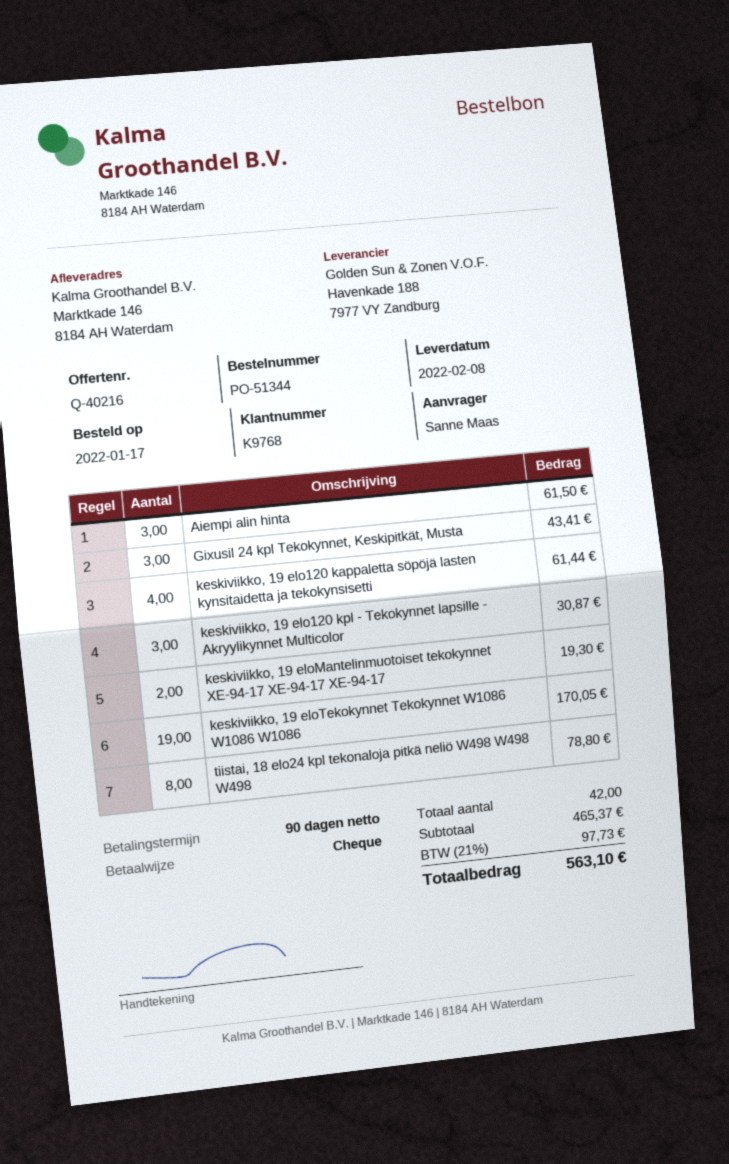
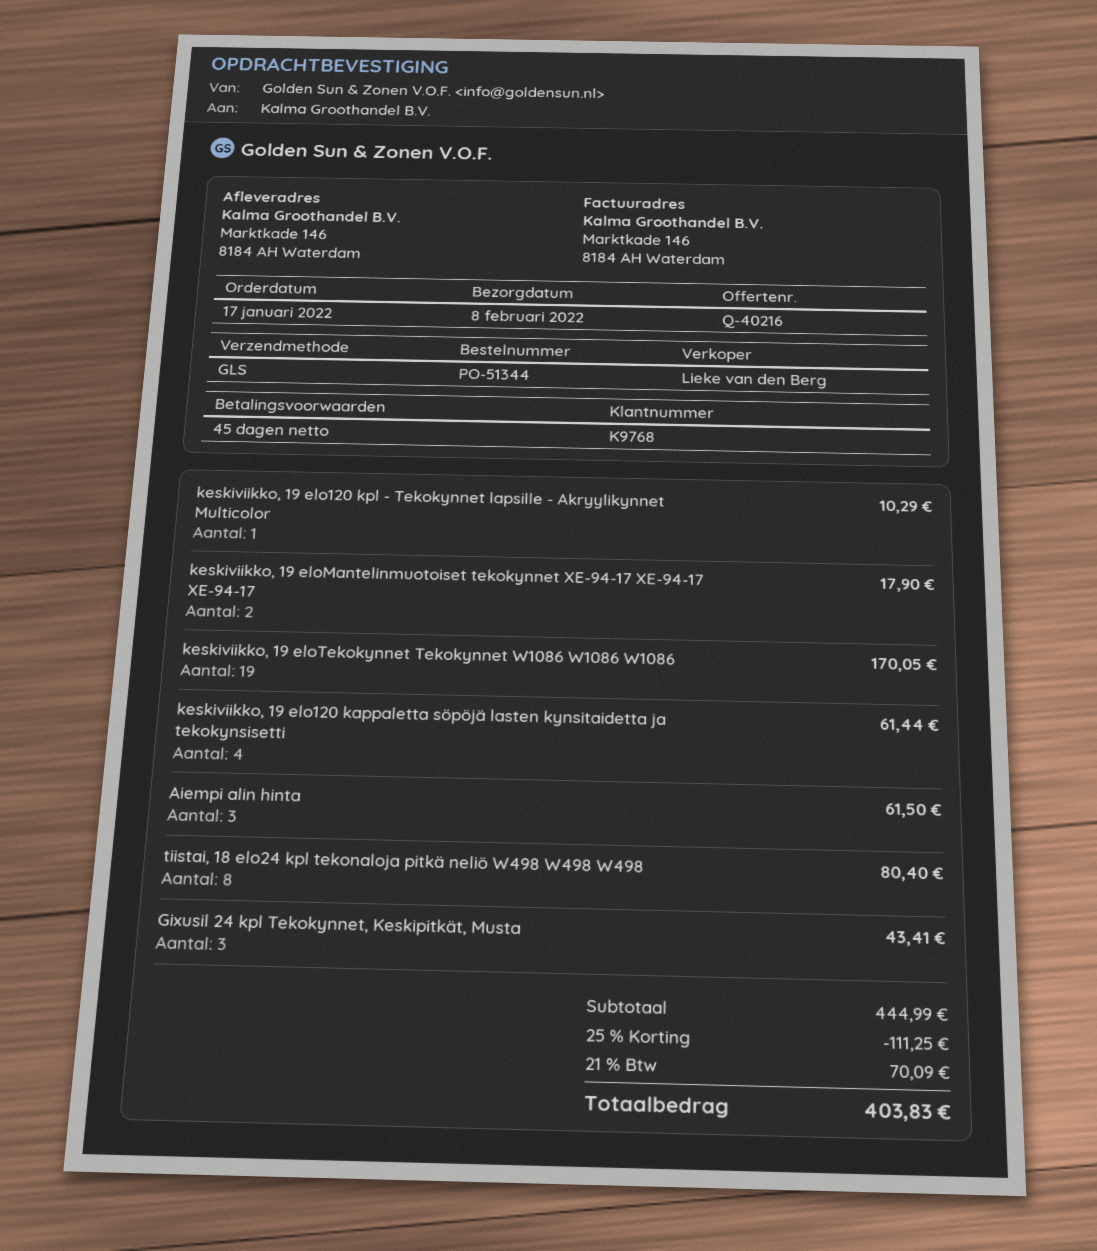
payment terms: 90 days -> 45 days
keskiviikko, 19 elo120 kpl - Tekokynnet lapsille - Akryylikynnet Multicolor: 3 for 30.87 -> 1 for 10.29
keskiviikko, 19 eloMantelinmuotoiset tekokynnet XE-94-17 XE-94-17 XE-94-17: 2 for 19.30 -> 2 for 17.90
tiistai, 18 elo24 kpl tekonaloja pitkä neliö W498 W498 W498: 8 for 78.80 -> 8 for 80.40
subtotal: 465.37 -> 444.99
discount: none -> 25% = 111.25
tax: 21% = 97.73 -> 21% = 70.09
total: 563.10 -> 403.83

